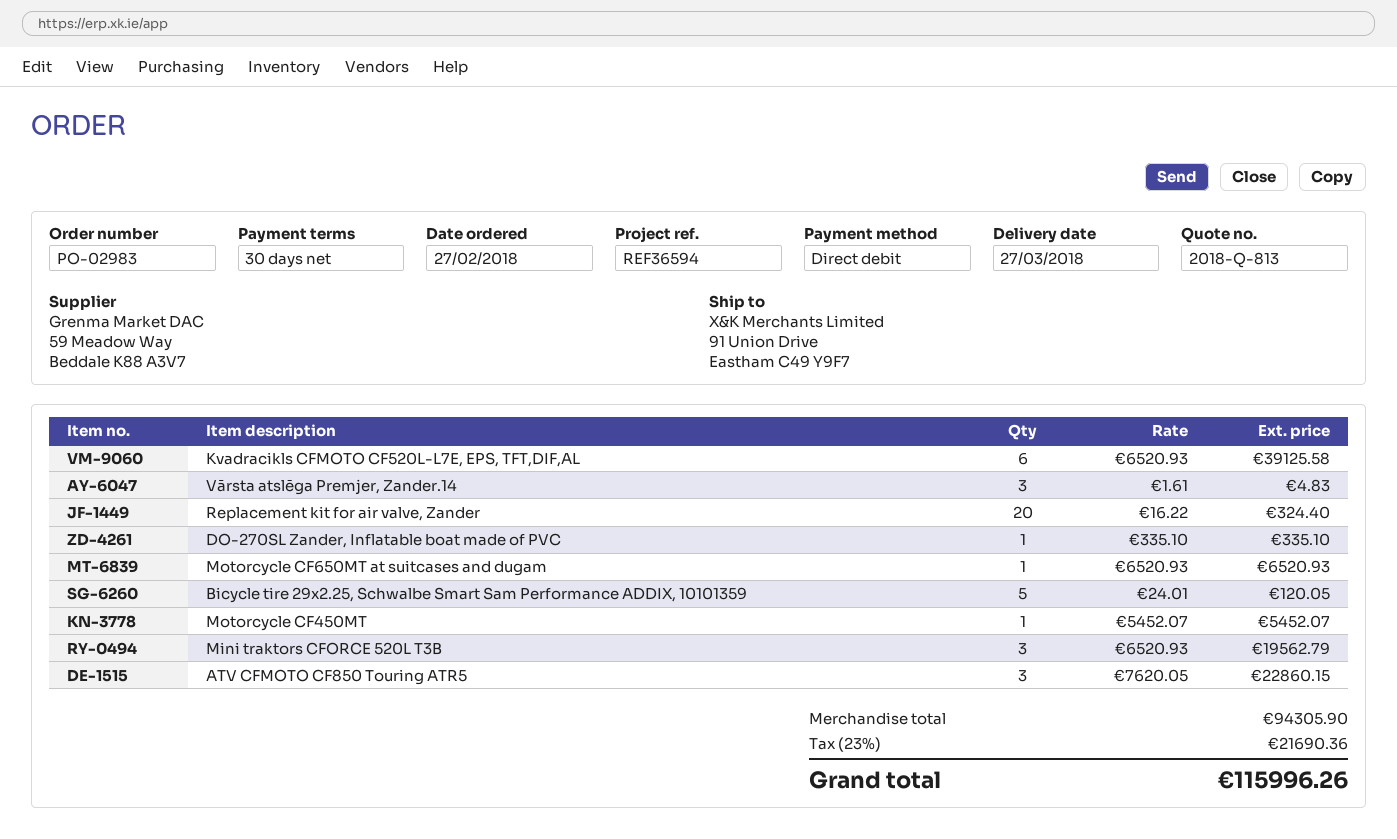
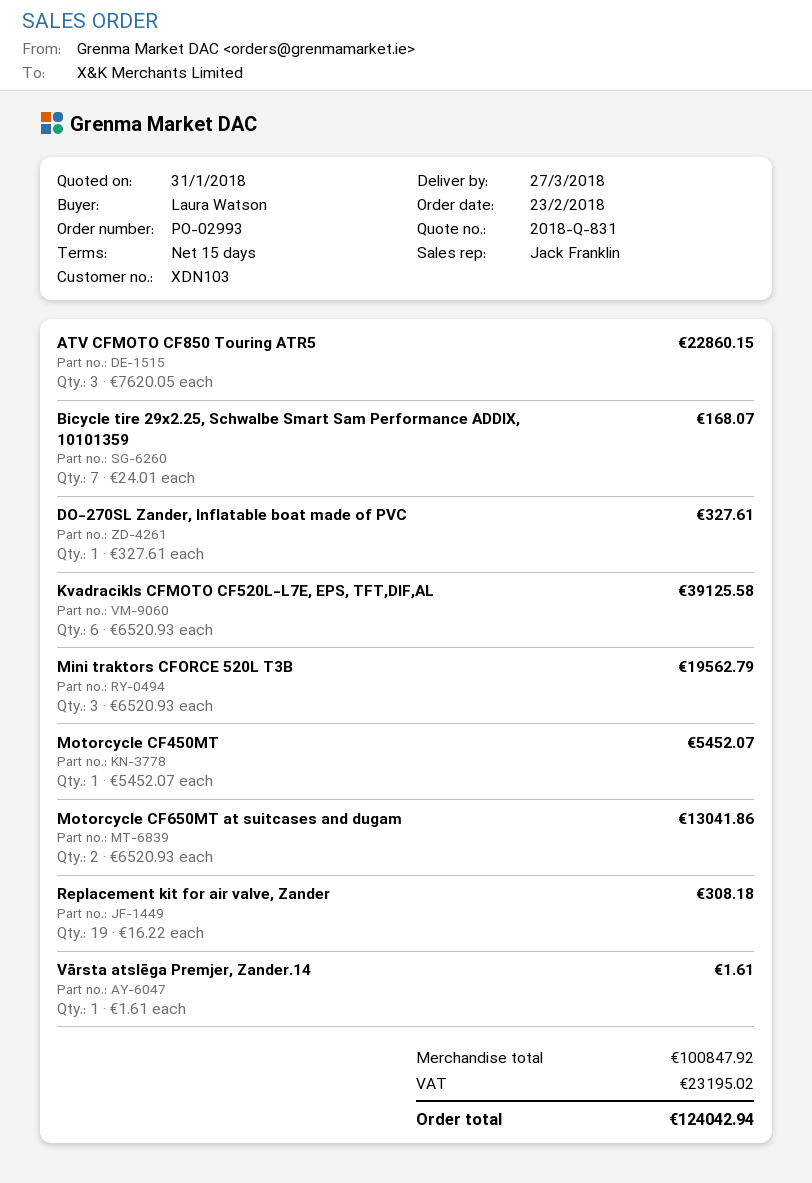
quote number: 2018-Q-813 -> 2018-Q-831
order number: PO-02983 -> PO-02993
order date: 2018-02-27 -> 2018-02-23
payment terms: 30 days -> 15 days
Vārsta atslēga Premjer, Zander.14: 3 x 1.61 = 4.83 -> 1 x 1.61 = 1.61
Replacement kit for air valve, Zander: 20 x 16.22 = 324.40 -> 19 x 16.22 = 308.18
DO-270SL Zander, Inflatable boat made of PVC: 1 x 335.10 = 335.10 -> 1 x 327.61 = 327.61
Motorcycle CF650MT at suitcases and dugam: 1 x 6520.93 = 6520.93 -> 2 x 6520.93 = 13041.86
Bicycle tire 29x2.25, Schwalbe Smart Sam Performance ADDIX, 10101359: 5 x 24.01 = 120.05 -> 7 x 24.01 = 168.07
subtotal: 94305.90 -> 100847.92
tax: 21690.36 -> 23195.02
total: 115996.26 -> 124042.94

